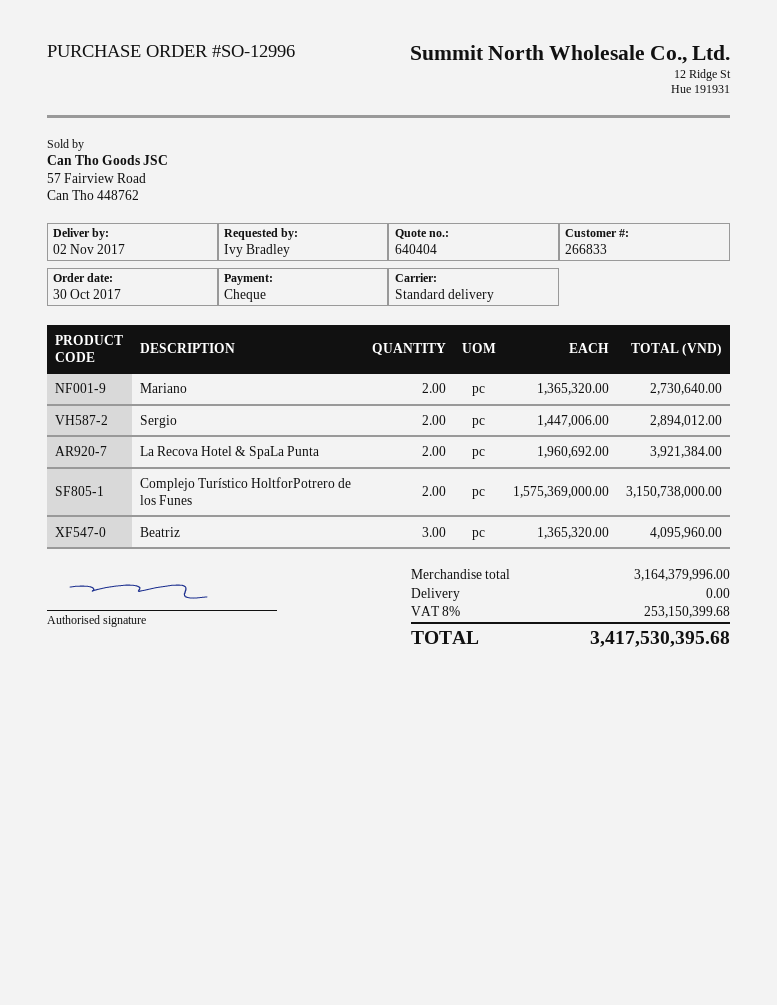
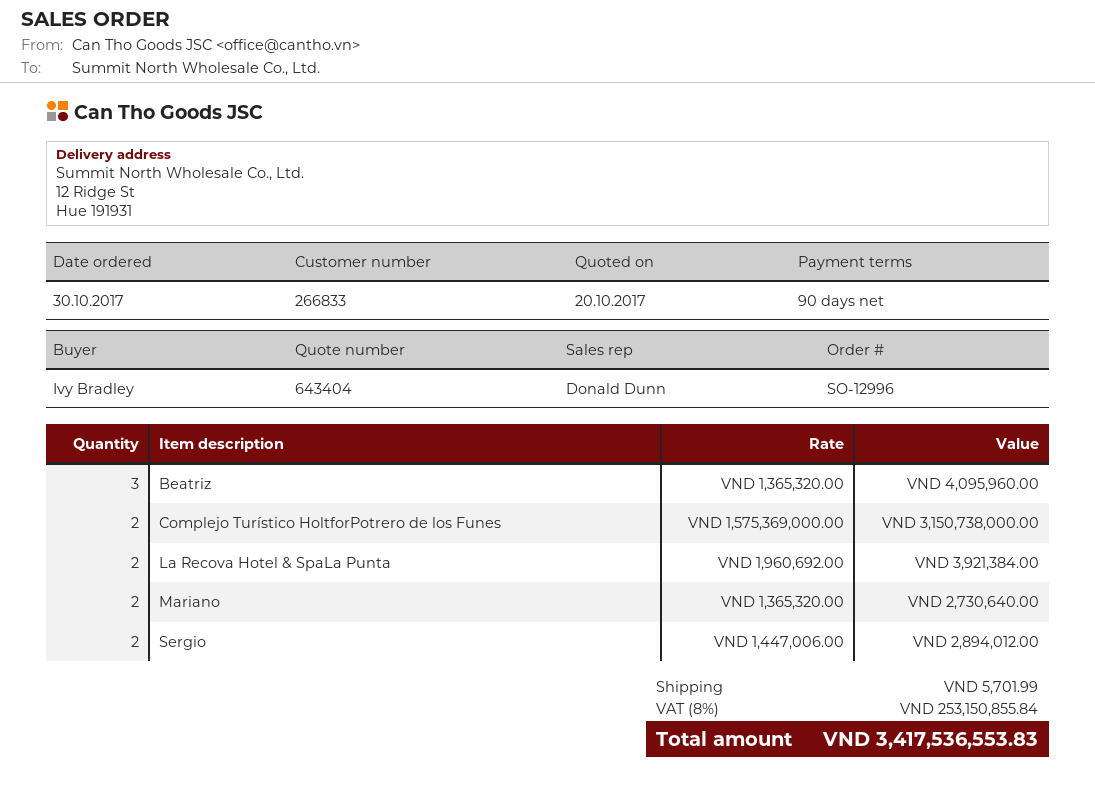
quote number: 640404 -> 643404
shipping: 0.00 -> 5701.99
tax: 8% = 253150399.68 -> 8% = 253150855.84
total: 3417530395.68 -> 3417536553.83

